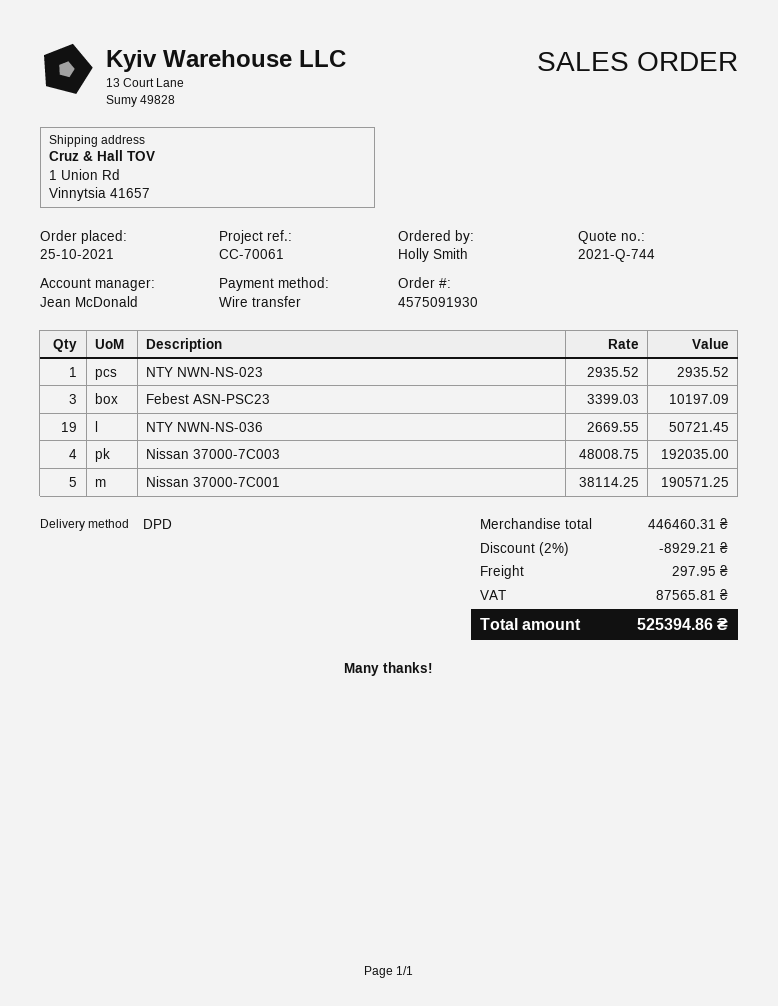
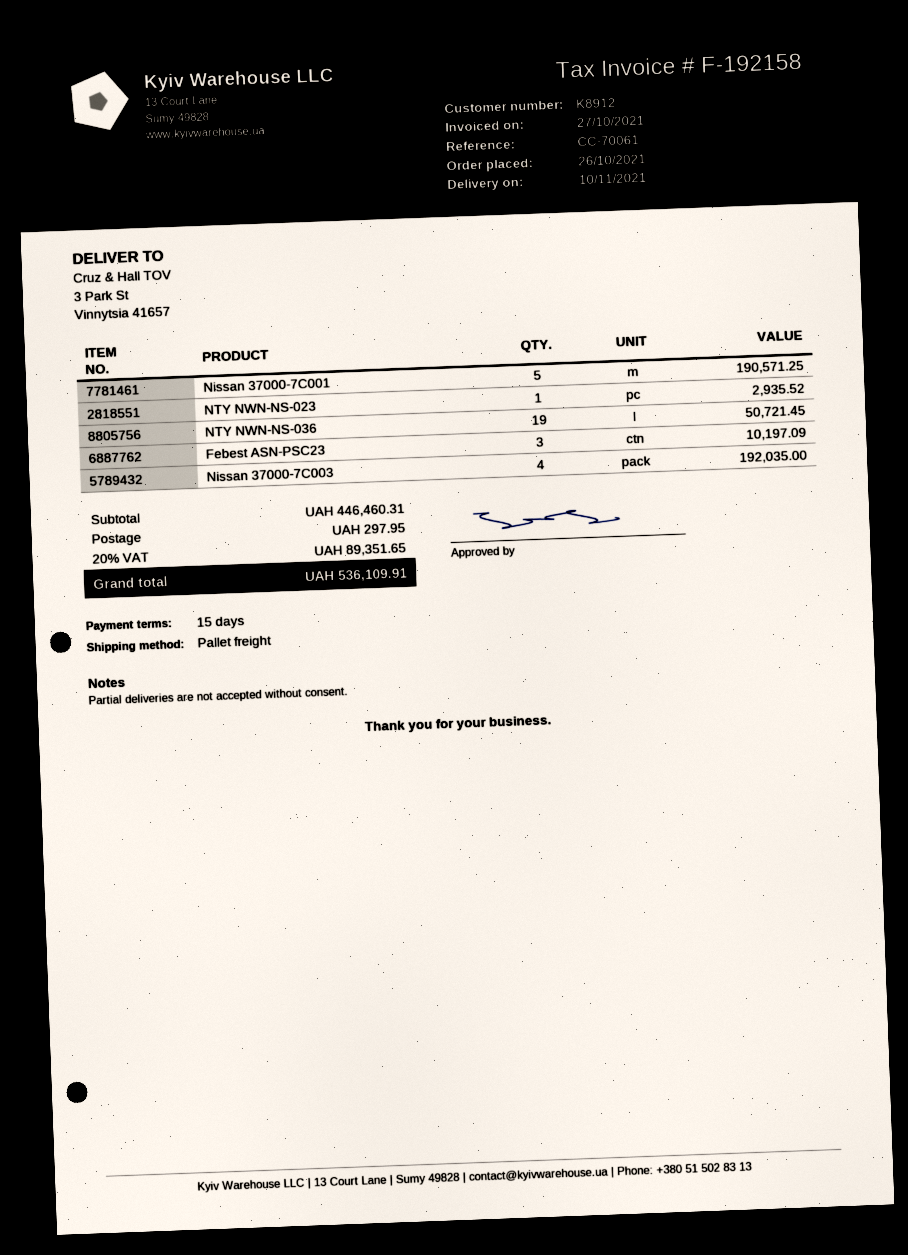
order date: 2021-10-25 -> 2021-10-26
shipping method: DPD -> pallet freight
ship to: 1 Union Rd, Vinnytsia 41657 -> 3 Park St, Vinnytsia 41657
discount: 2% = 8929.21 -> none
tax: 87565.81 -> 89351.65
total: 525394.86 -> 536109.91

